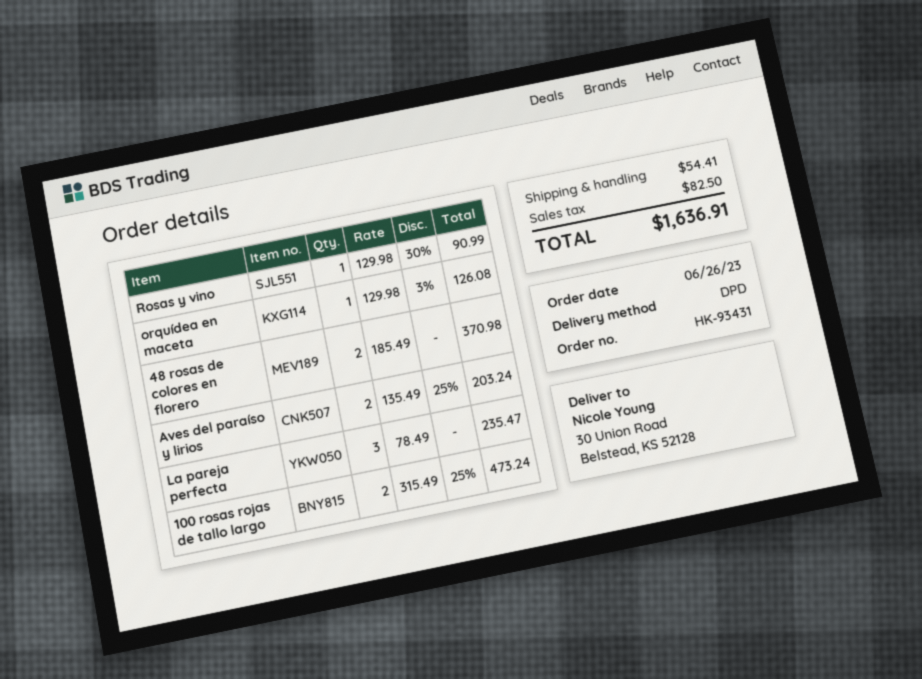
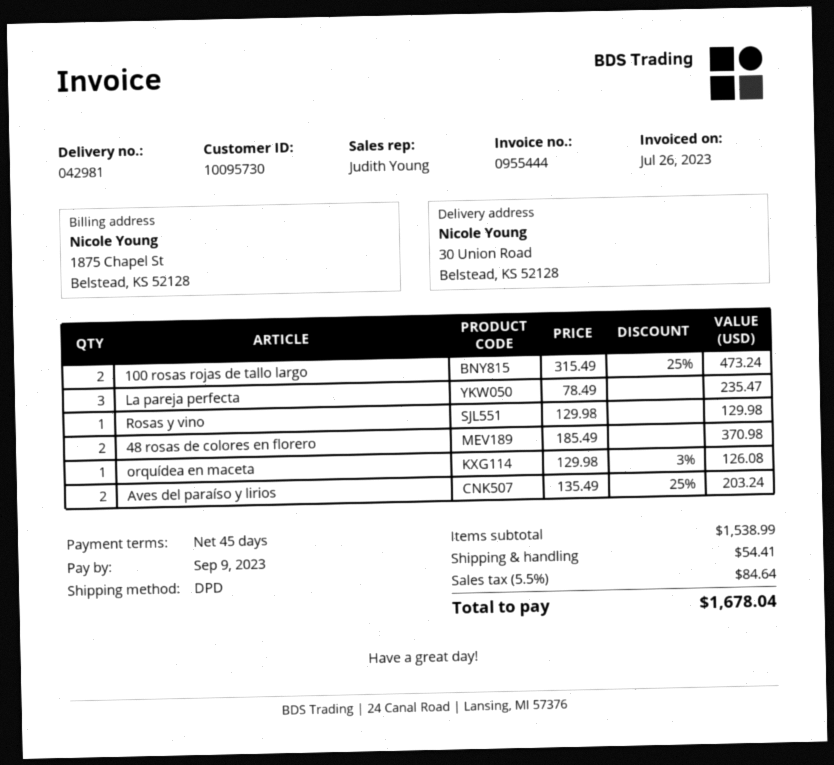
Rosas y vino: 1 x 129.98 - 30% = 90.99 -> 1 x 129.98 = 129.98
tax: 82.50 -> 84.64
total: 1636.91 -> 1678.04

